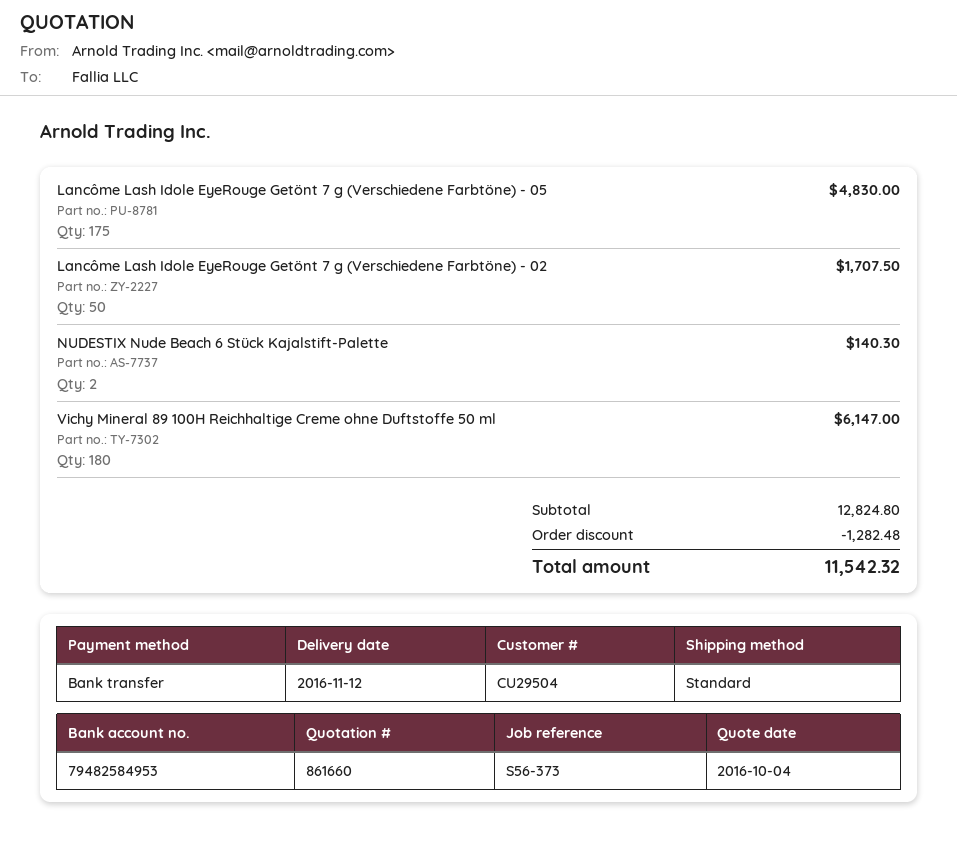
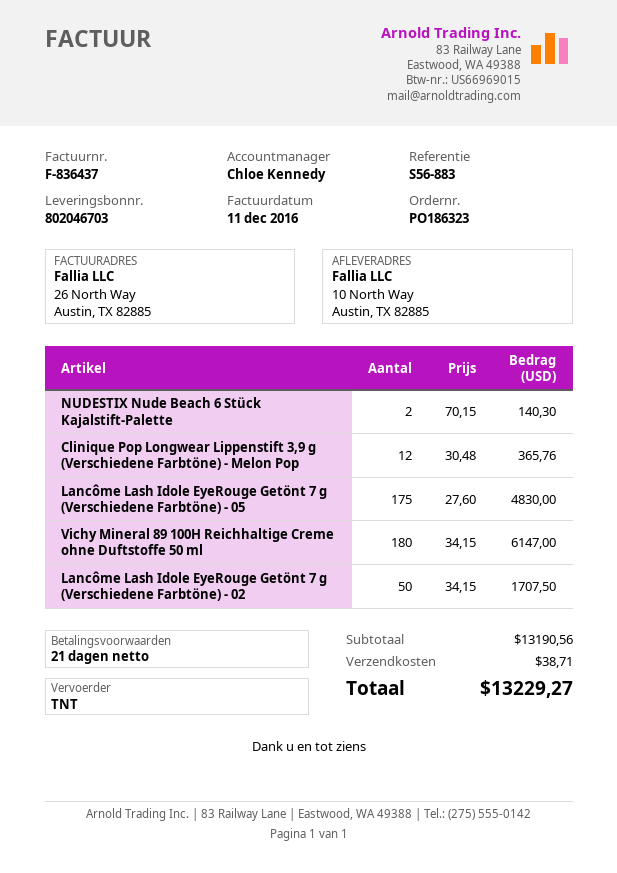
reference: S56-373 -> S56-883
shipping method: standard -> TNT
Clinique Pop Longwear Lippenstift 3,9 g (Verschiedene Farbtöne) - Melon Pop: none -> 12 for 365.76
subtotal: 12824.80 -> 13190.56
discount: 1282.48 -> none
shipping: none -> 38.71
total: 11542.32 -> 13229.27

